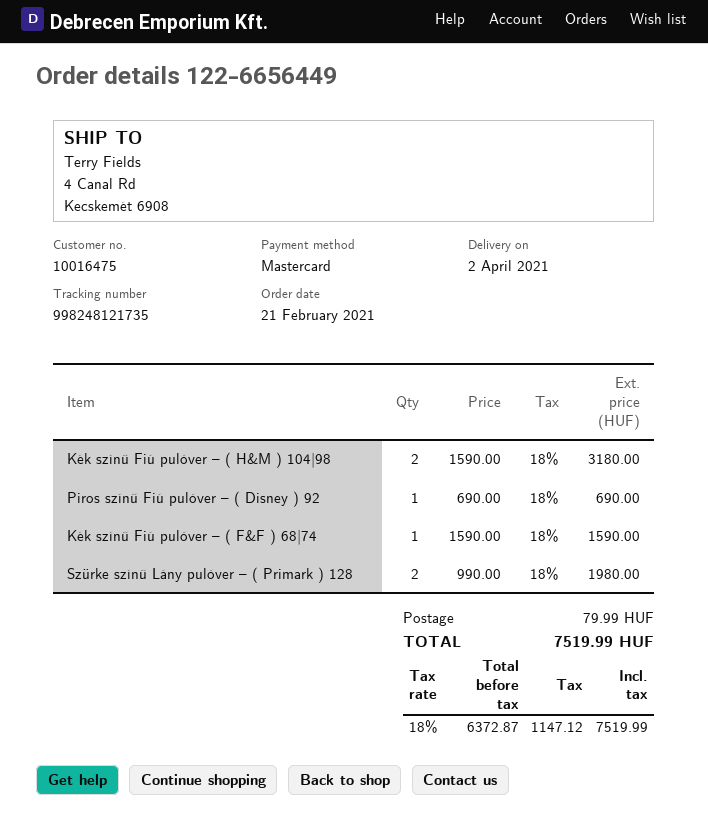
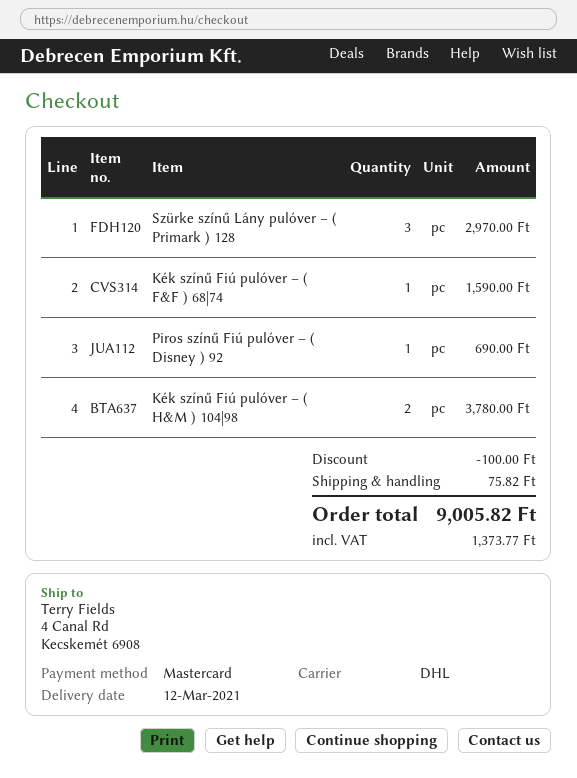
delivery date: 2021-04-02 -> 2021-03-12
Kék színű Fiú pulóver – ( H&M ) 104|98: 2 for 3180.00 -> 2 for 3780.00
Szürke színű Lány pulóver – ( Primark ) 128: 2 for 1980.00 -> 3 for 2970.00
discount: none -> 100.00
shipping: 79.99 -> 75.82
tax: 1147.12 -> 1373.77
total: 7519.99 -> 9005.82

